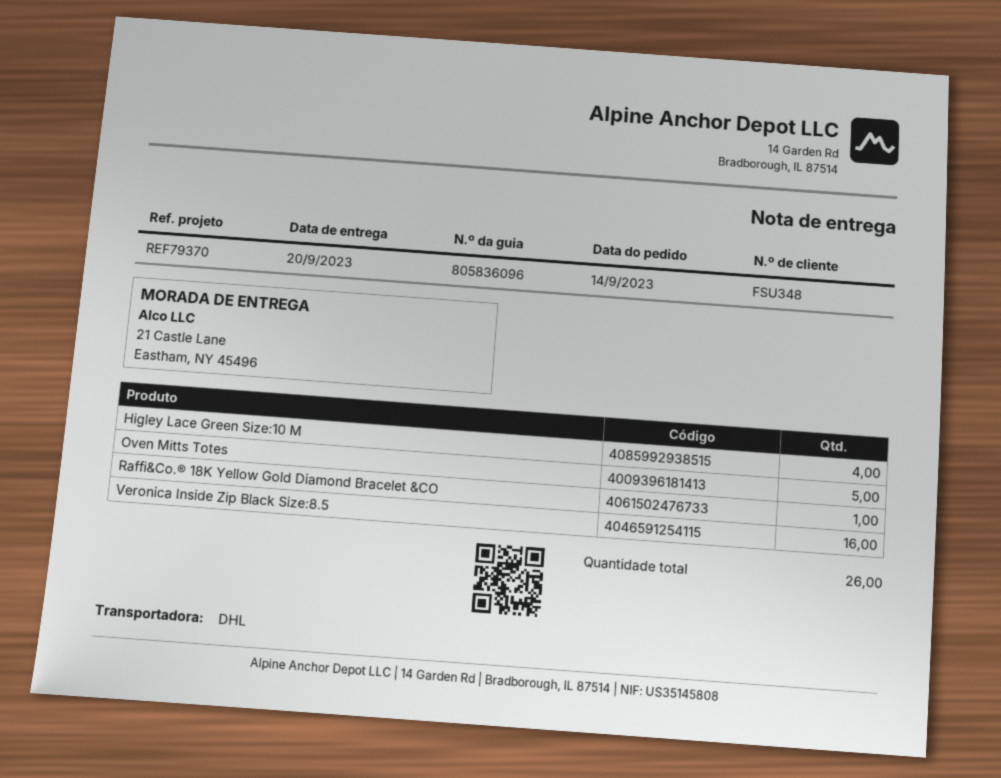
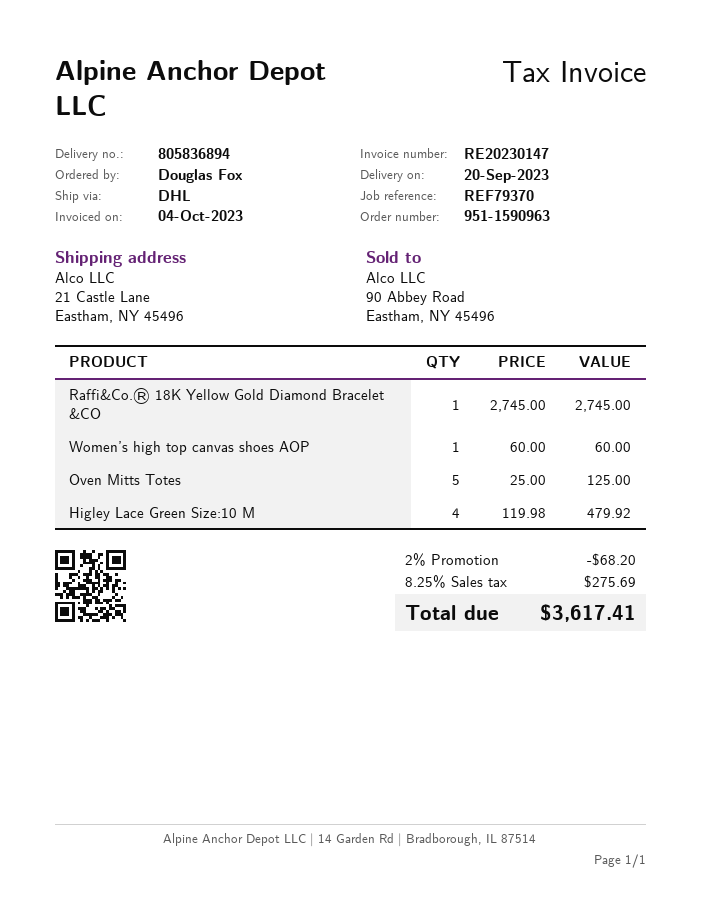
delivery note number: 805836096 -> 805836894
Veronica Inside Zip Black Size:8.5: 16 -> none
Women’s high top canvas shoes AOP: none -> 1

